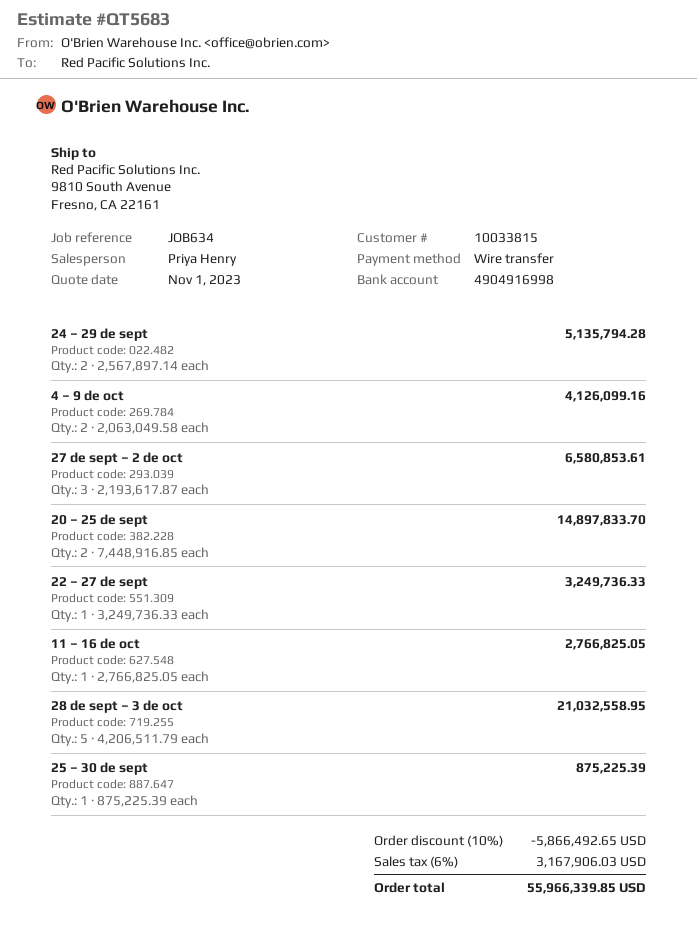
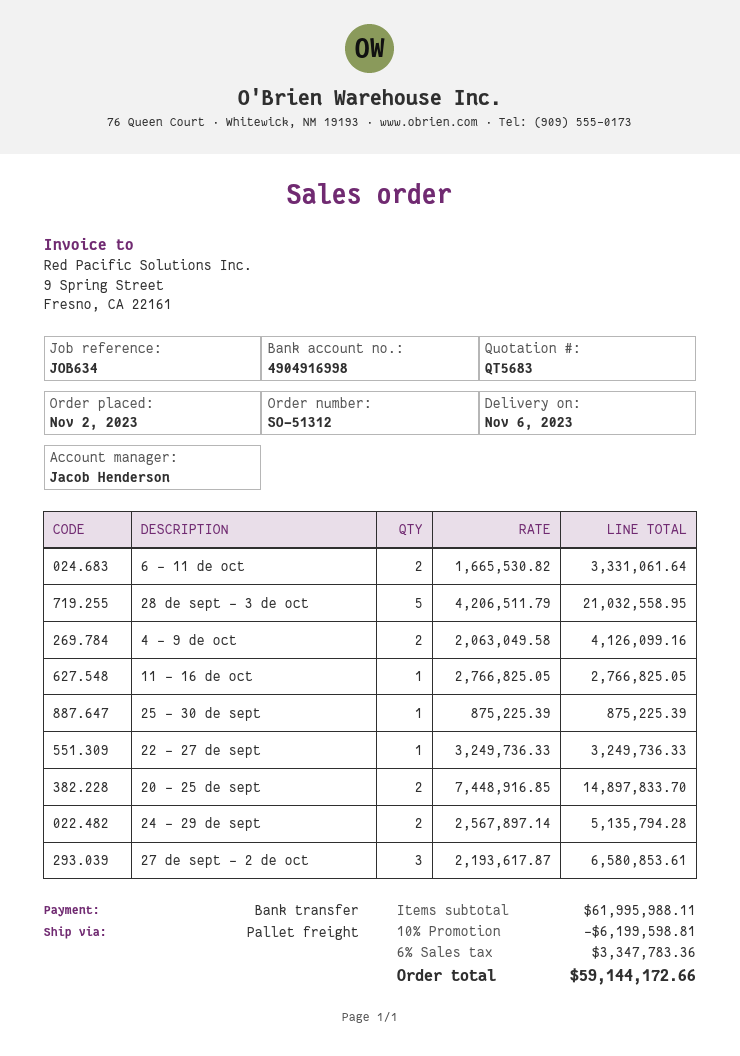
sales rep: Priya Henry -> Jacob Henderson
6 – 11 de oct: none -> 2 x 1665530.82 = 3331061.64
discount: 10% = 5866492.65 -> 10% = 6199598.81
tax: 6% = 3167906.03 -> 6% = 3347783.36
total: 55966339.85 -> 59144172.66

